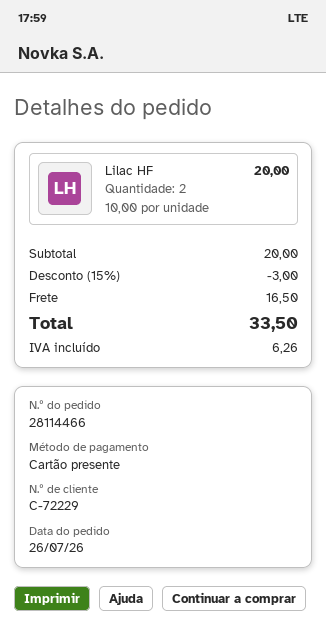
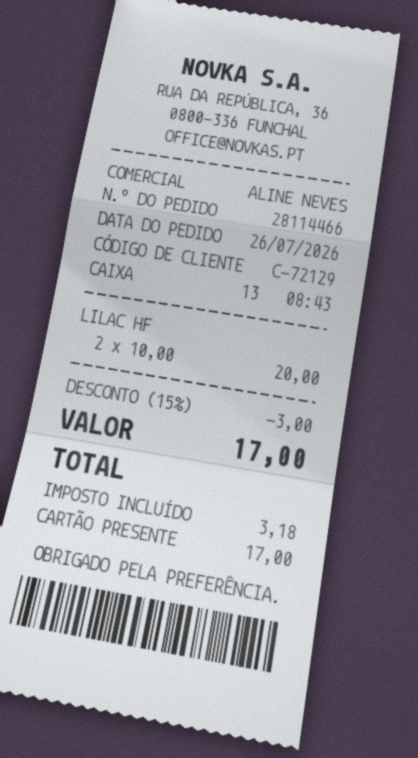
customer number: C-72229 -> C-72129
shipping: 16.50 -> none
tax: 6.26 -> 3.18
total: 33.50 -> 17.00

